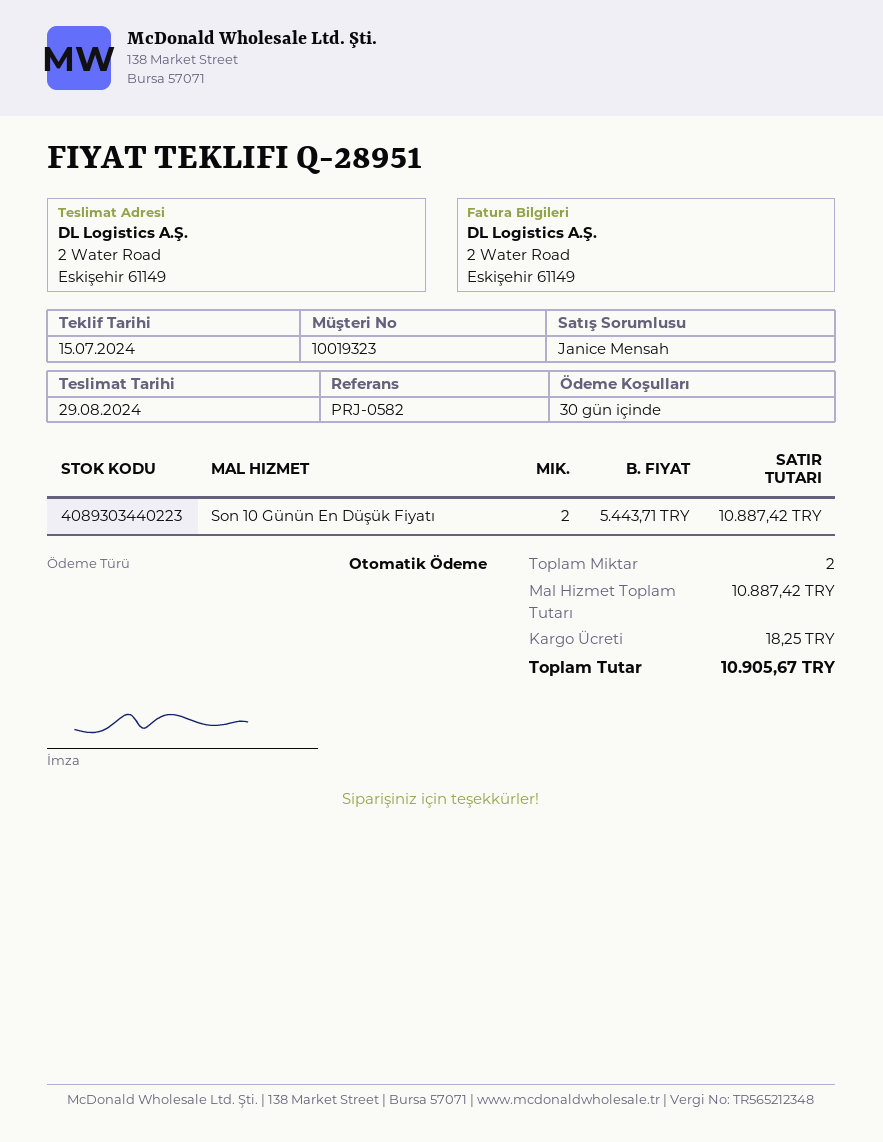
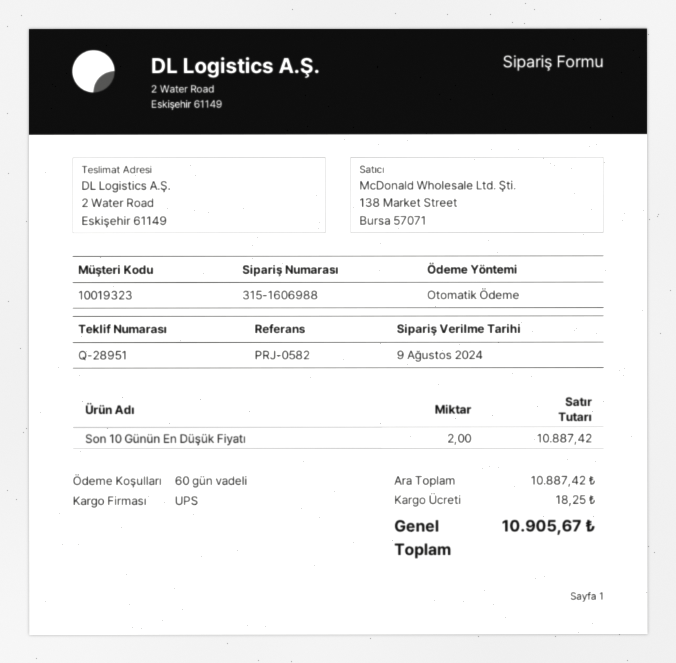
payment terms: 30 days -> 60 days

